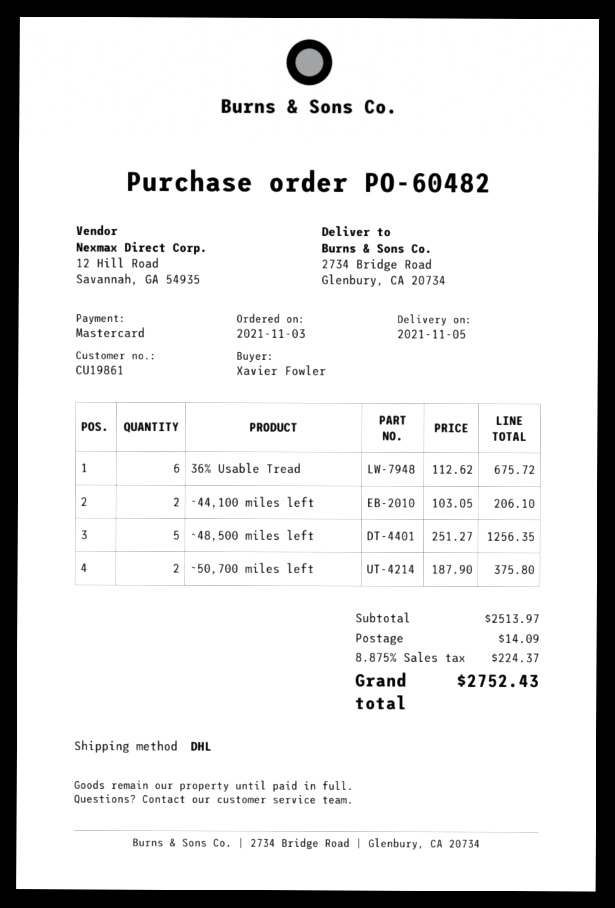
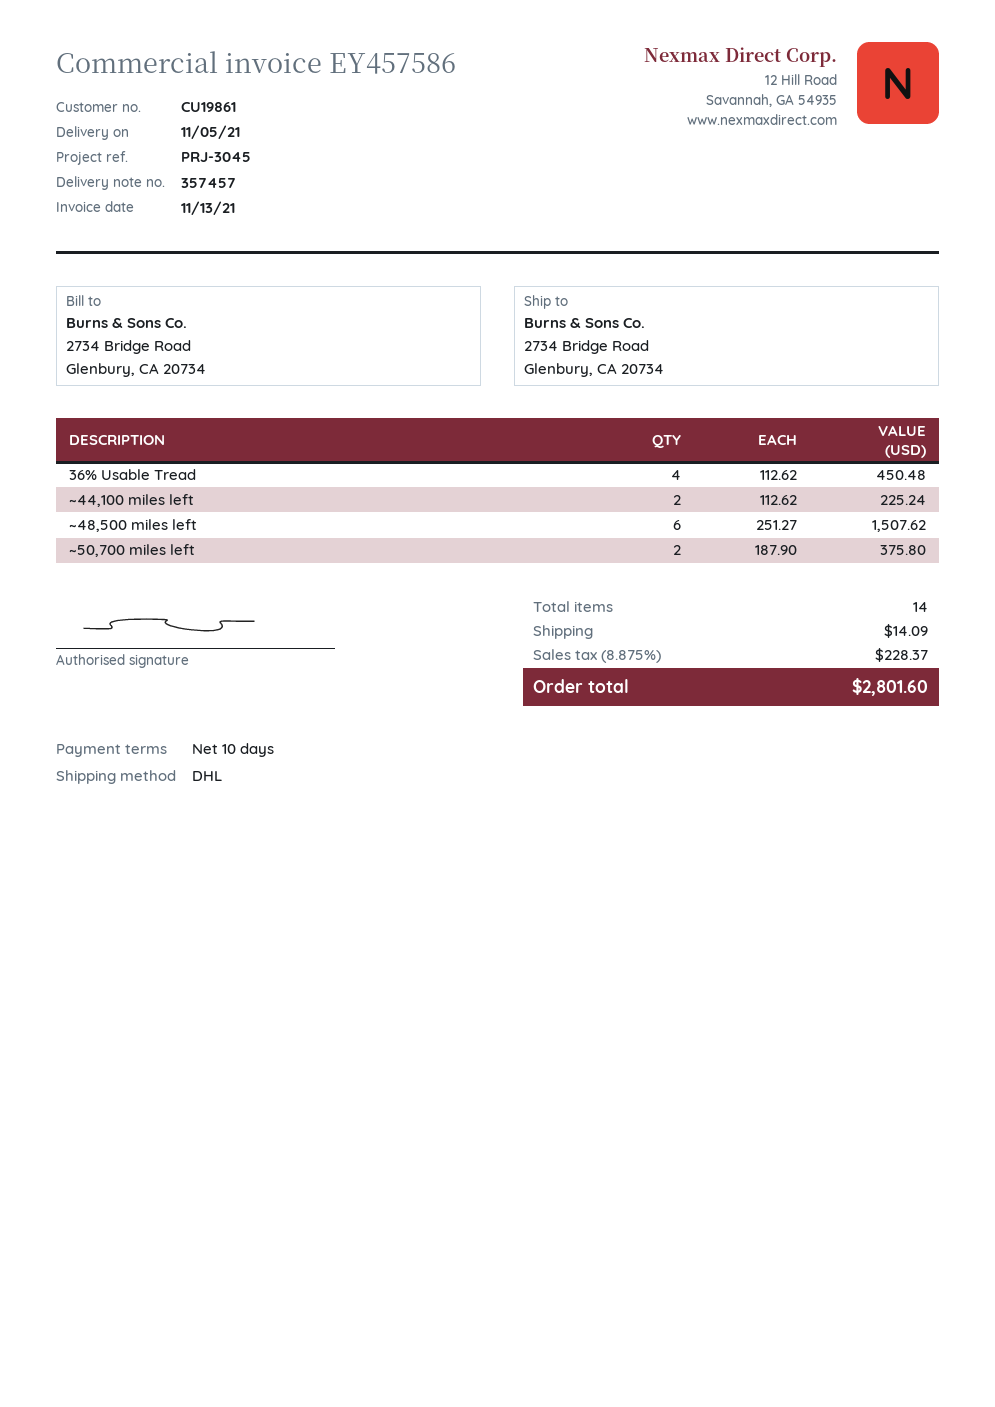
36% Usable Tread: 6 x 112.62 = 675.72 -> 4 x 112.62 = 450.48
~44,100 miles left: 2 x 103.05 = 206.10 -> 2 x 112.62 = 225.24
~48,500 miles left: 5 x 251.27 = 1256.35 -> 6 x 251.27 = 1507.62
tax: 8.875% = 224.37 -> 8.875% = 228.37
total: 2752.43 -> 2801.60

